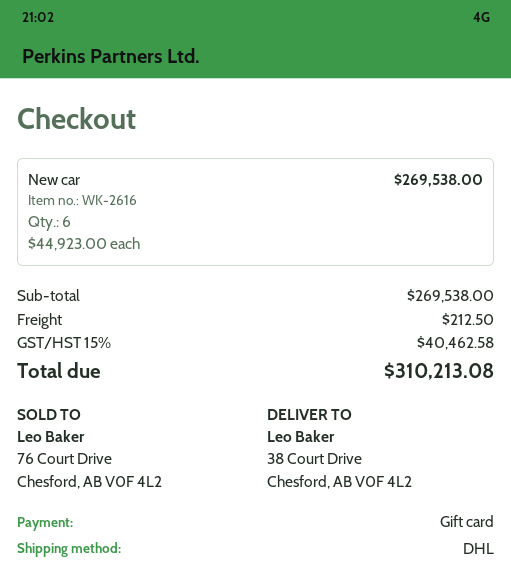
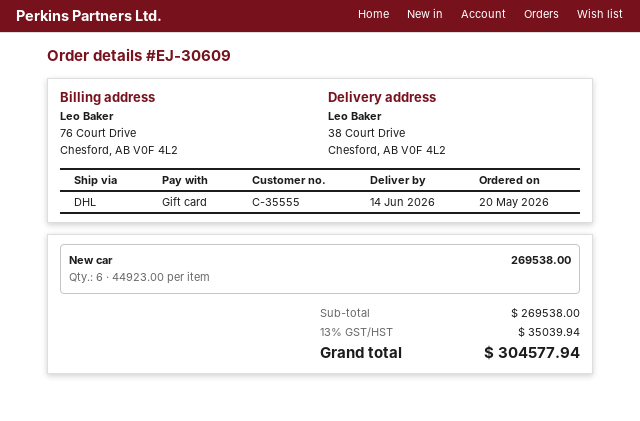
shipping: 212.50 -> none
tax: 15% = 40462.58 -> 13% = 35039.94
total: 310213.08 -> 304577.94

